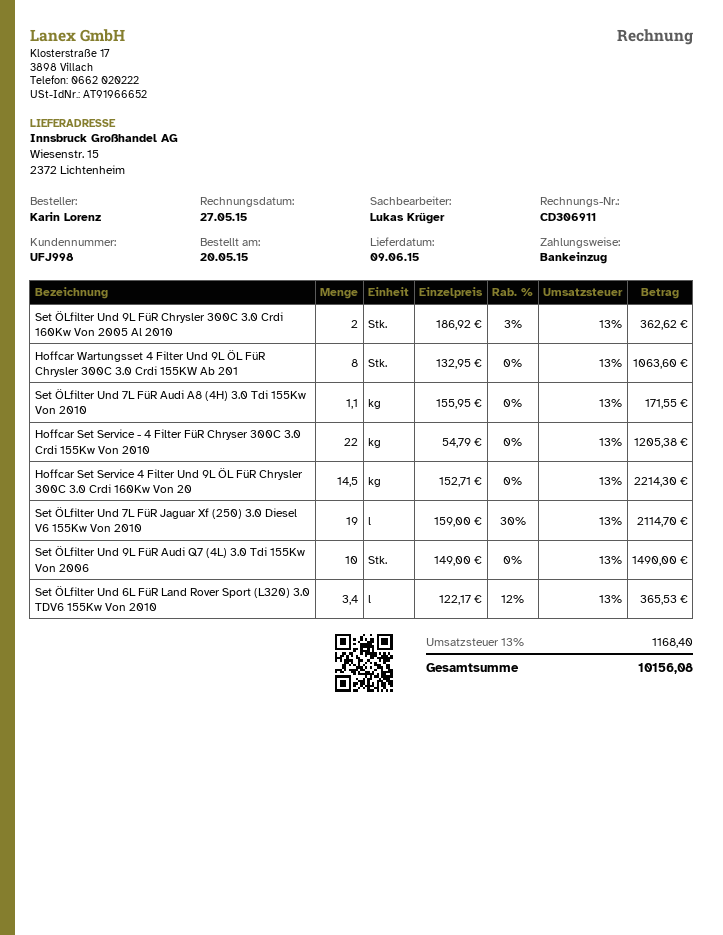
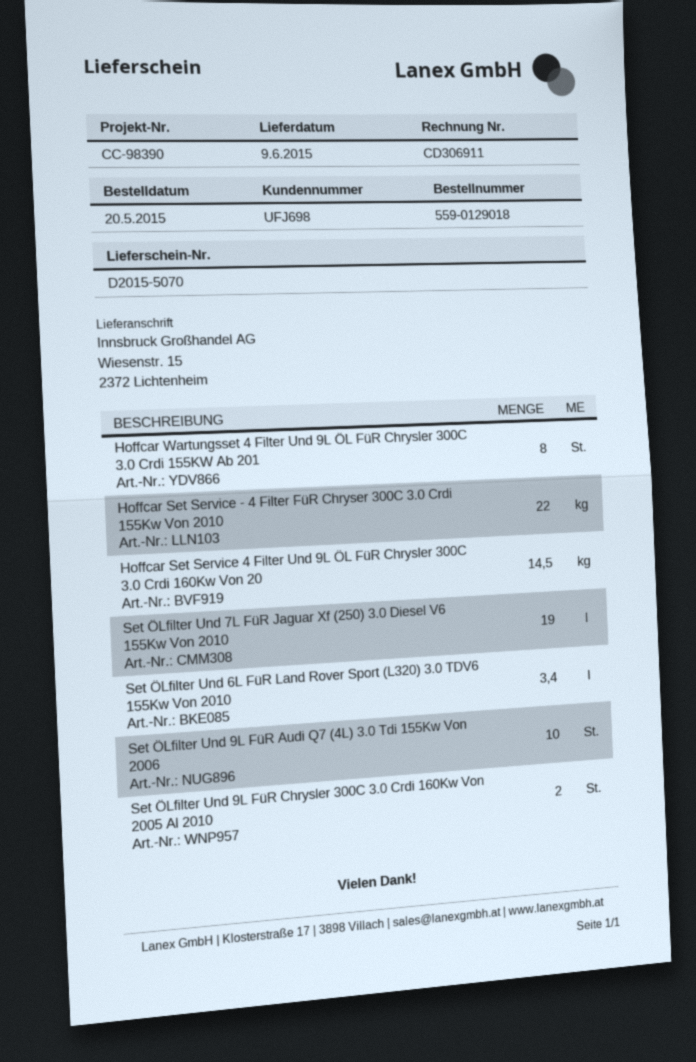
customer number: UFJ998 -> UFJ698
Set ÖLfilter Und 7L FüR Audi A8 (4H) 3.0 Tdi 155Kw Von 2010: 1.1 -> none

